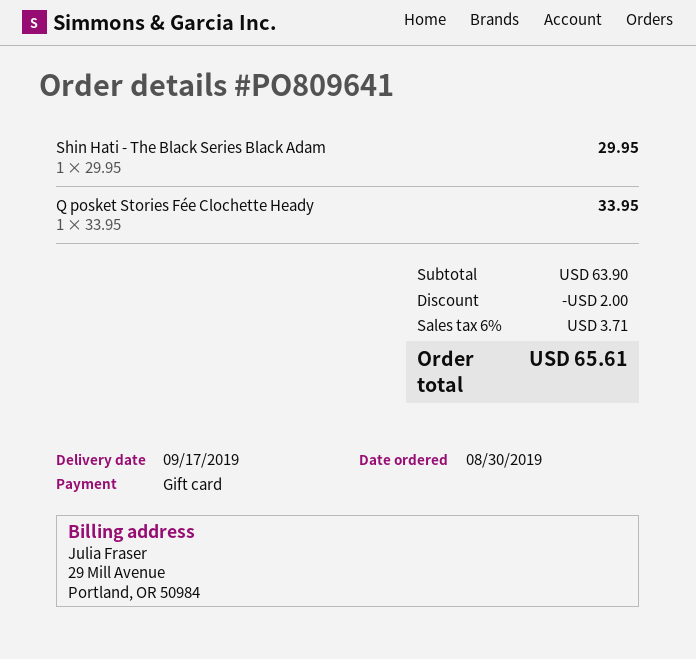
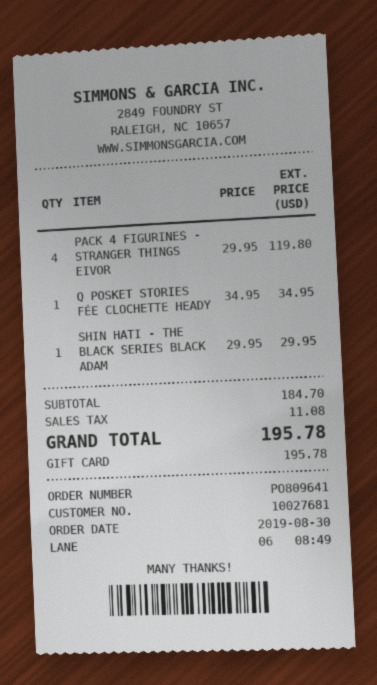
Q posket Stories Fée Clochette Heady: 1 x 33.95 = 33.95 -> 1 x 34.95 = 34.95
PACK 4 FIGURINES - STRANGER THINGS EIVOR: none -> 4 x 29.95 = 119.80
subtotal: 63.90 -> 184.70
discount: 2.00 -> none
tax: 3.71 -> 11.08
total: 65.61 -> 195.78

